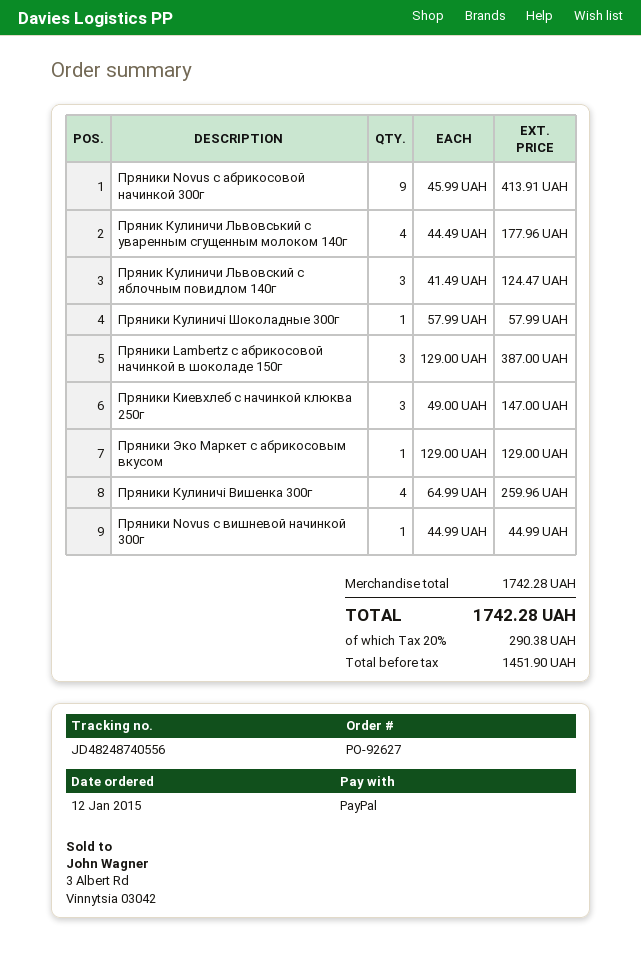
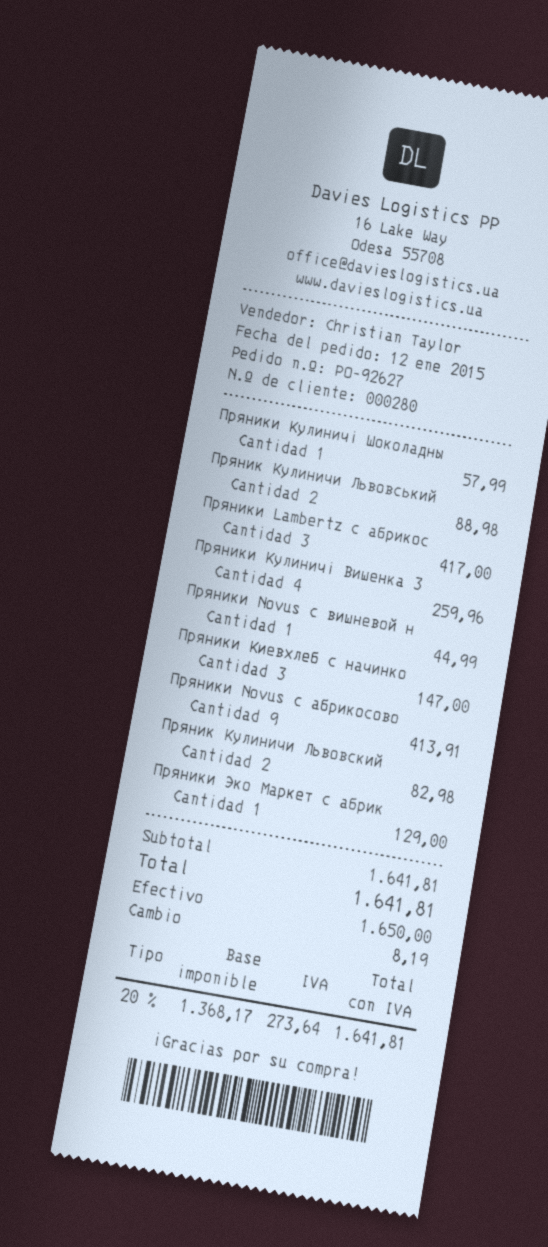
payment method: PayPal -> cash
Пряник Кулиничи Львовський с уваренным сгущенным молоком 140г: 4 for 177.96 -> 2 for 88.98
Пряник Кулиничи Львовский с яблочным повидлом 140г: 3 for 124.47 -> 2 for 82.98
Пряники Lambertz с абрикосовой начинкой в шоколаде 150г: 3 for 387.00 -> 3 for 417.00
subtotal: 1742.28 -> 1641.81
net: 1451.90 -> 1368.17
tax: 20% = 290.38 -> 20% = 273.64
total: 1742.28 -> 1641.81

